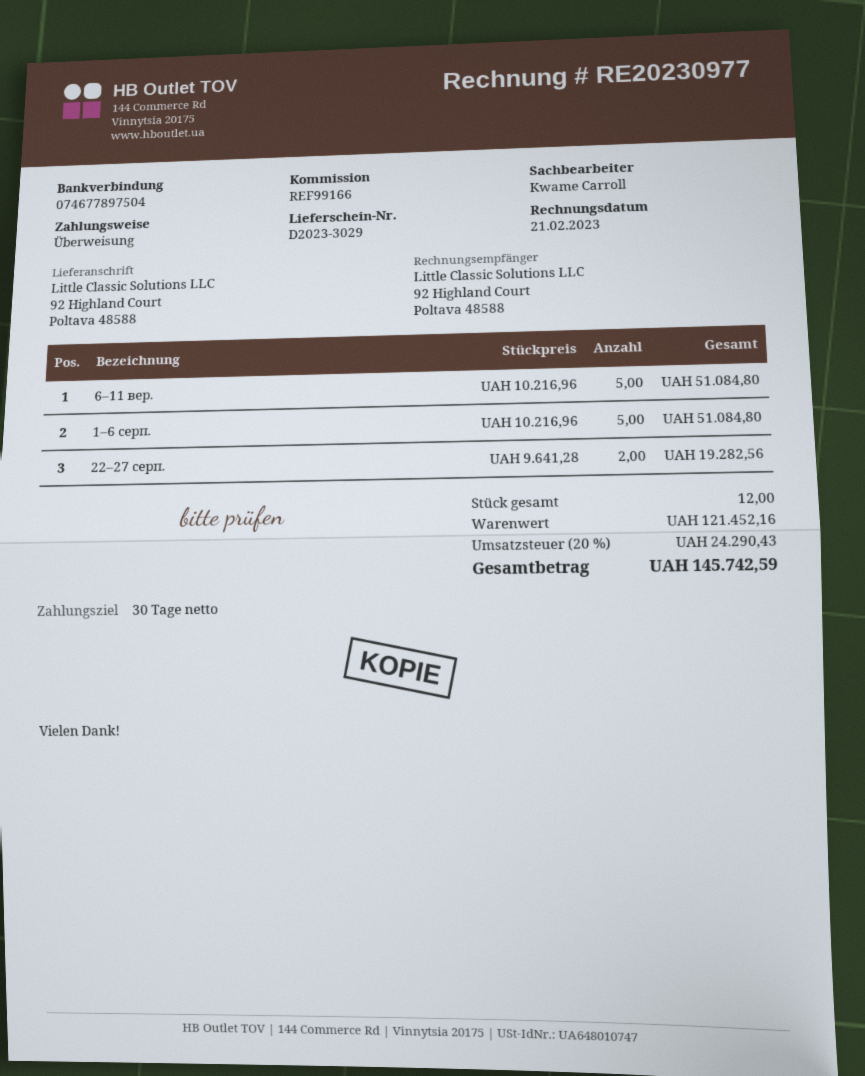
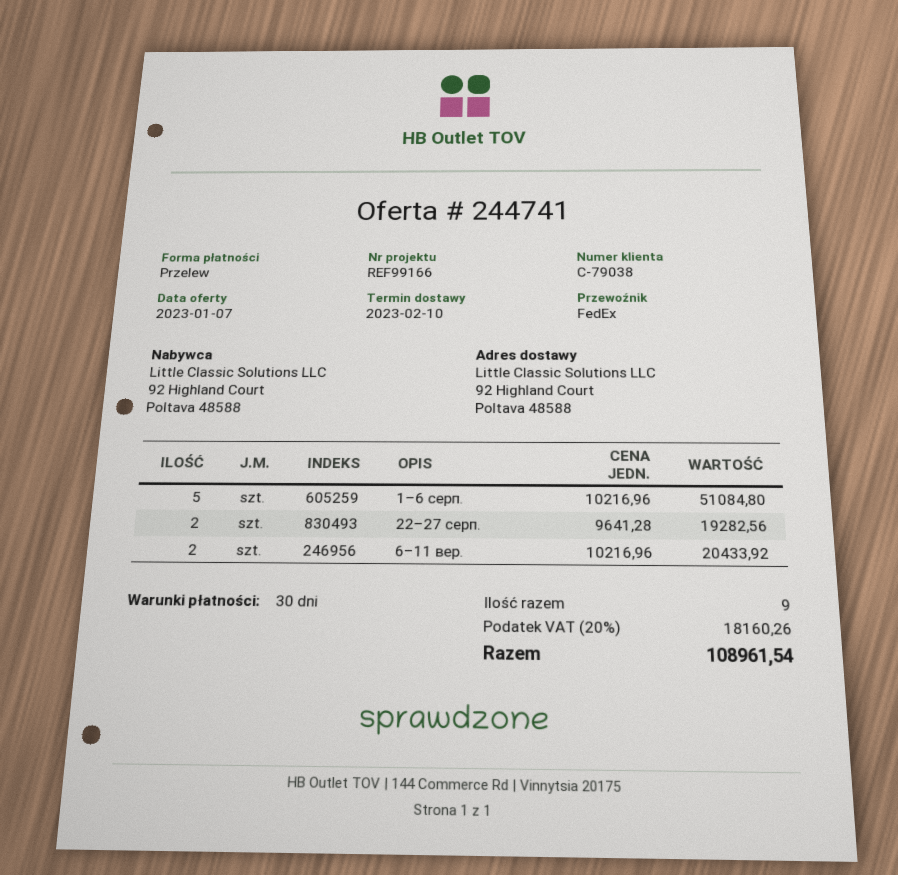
6–11 вер.: 5 x 10216.96 = 51084.80 -> 2 x 10216.96 = 20433.92
total quantity: 12 -> 9
tax: 20% = 24290.43 -> 20% = 18160.26
total: 145742.59 -> 108961.54

